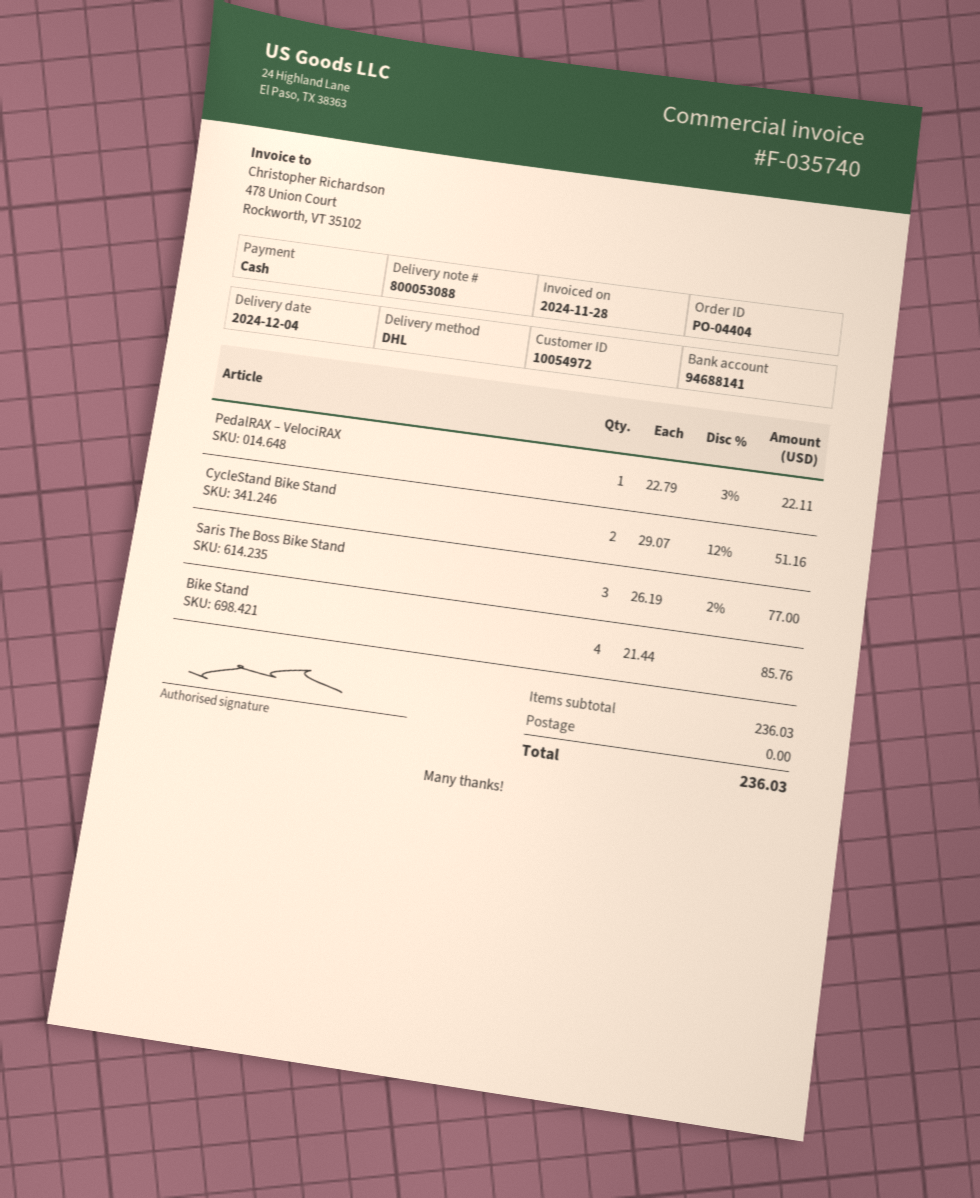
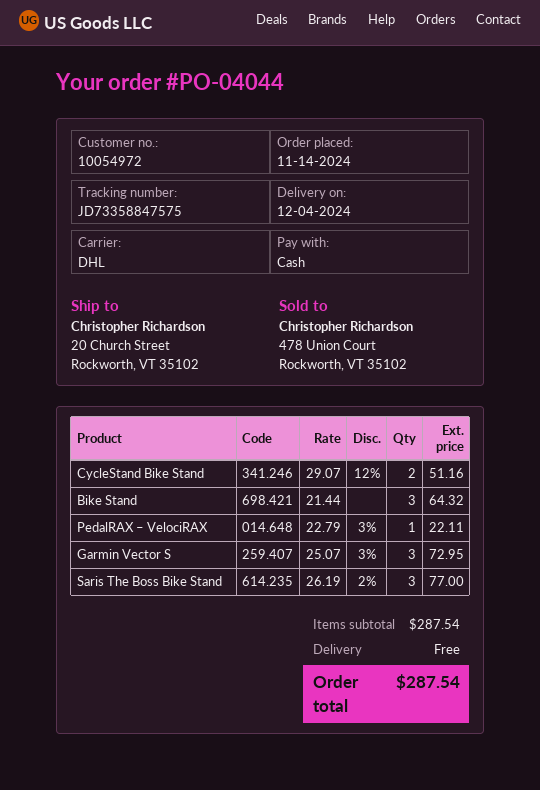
order number: PO-04404 -> PO-04044
Bike Stand: 4 x 21.44 = 85.76 -> 3 x 21.44 = 64.32
Garmin Vector S: none -> 3 x 25.07 - 3% = 72.95
subtotal: 236.03 -> 287.54
total: 236.03 -> 287.54

